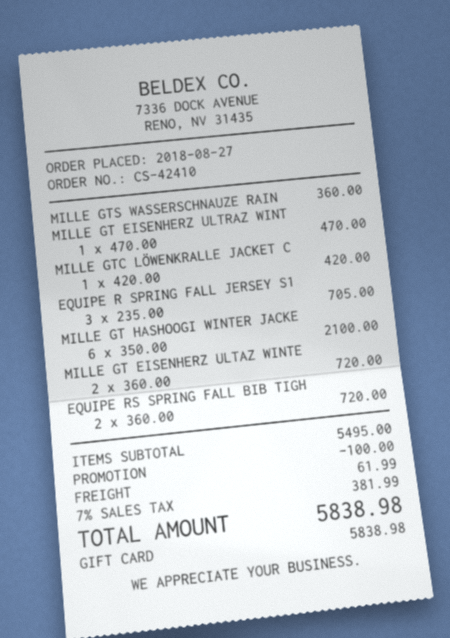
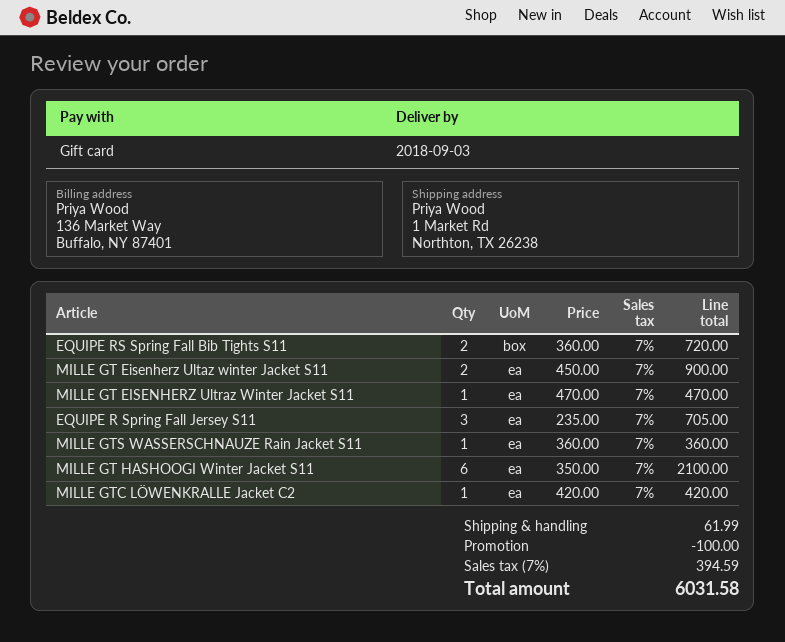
MILLE GT EISENHERZ ULTAZ WINTE: 2 x 360.00 = 720.00 -> 2 x 450.00 = 900.00
tax: 7% = 381.99 -> 7% = 394.59
total: 5838.98 -> 6031.58

